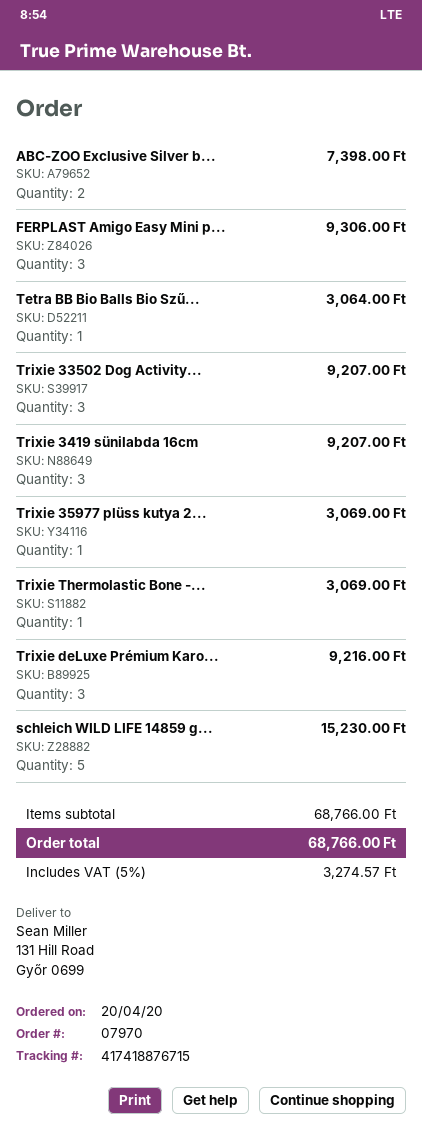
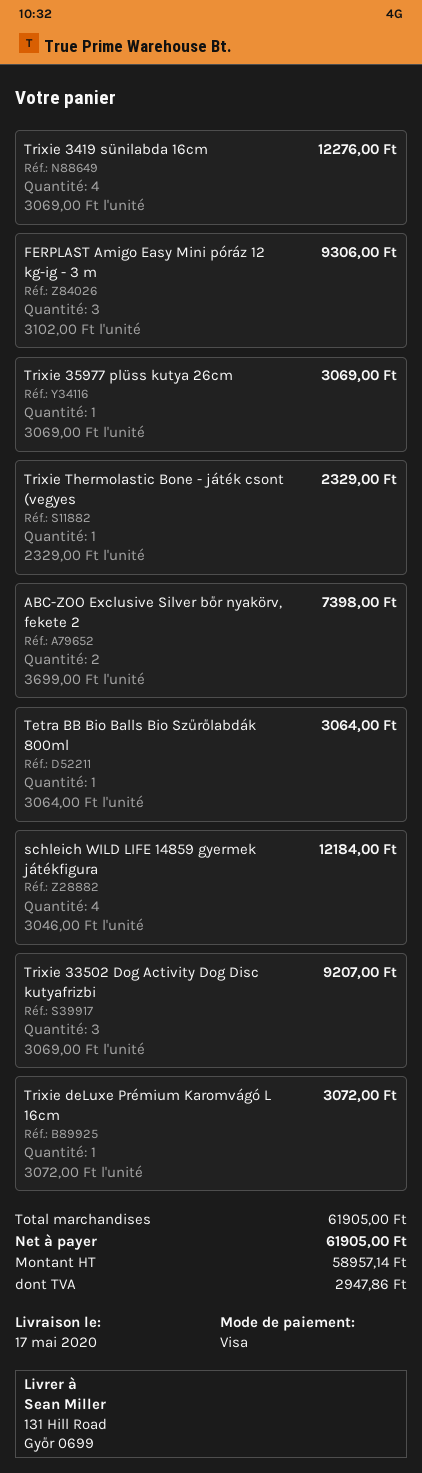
Trixie 3419 sünilabda 16cm: 3 for 9207.00 -> 4 for 12276.00
Trixie Thermolastic Bone -...: 1 for 3069.00 -> 1 for 2329.00
Trixie deLuxe Prémium Karo...: 3 for 9216.00 -> 1 for 3072.00
schleich WILD LIFE 14859 g...: 5 for 15230.00 -> 4 for 12184.00
subtotal: 68766.00 -> 61905.00
tax: 3274.57 -> 2947.86
total: 68766.00 -> 61905.00

